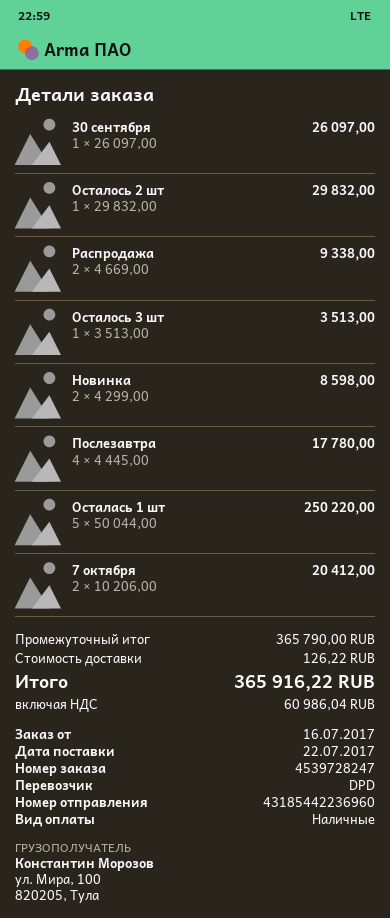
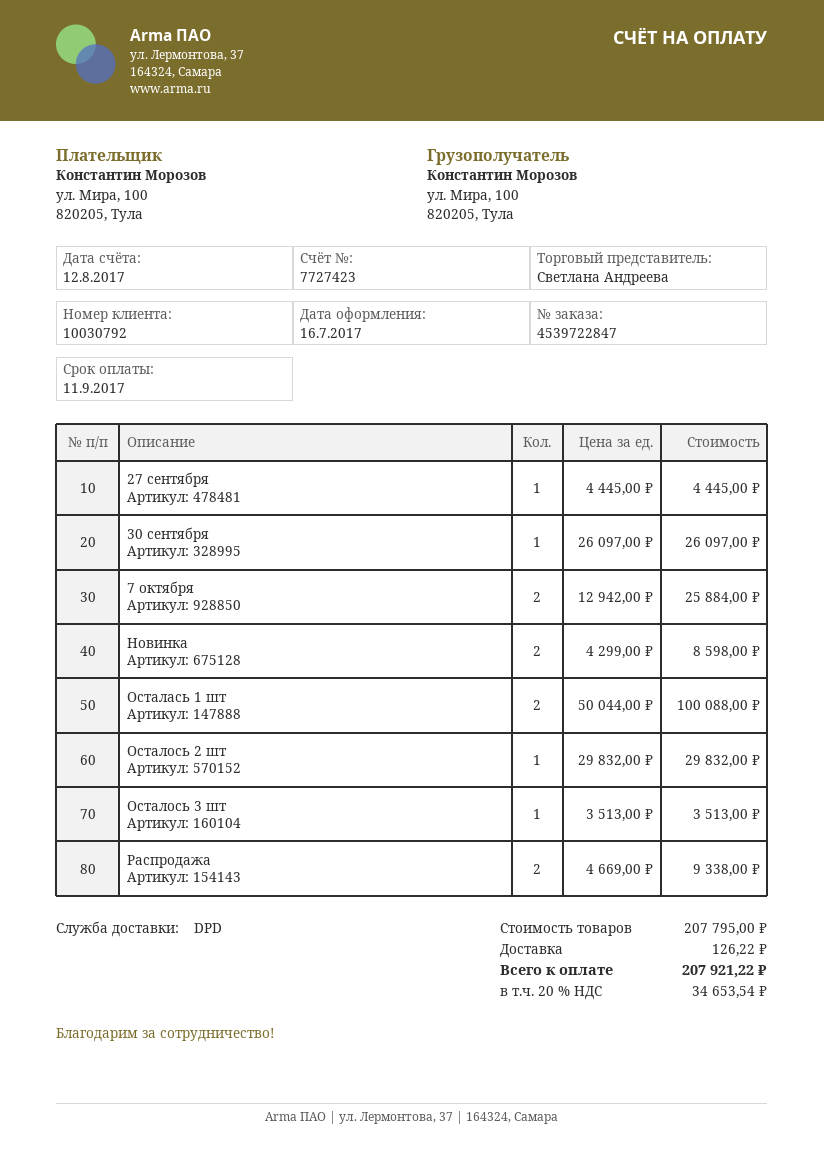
order number: 4539728247 -> 4539722847
Послезавтра: 4 x 4445.00 = 17780.00 -> none
Осталась 1 шт: 5 x 50044.00 = 250220.00 -> 2 x 50044.00 = 100088.00
7 октября: 2 x 10206.00 = 20412.00 -> 2 x 12942.00 = 25884.00
27 сентября: none -> 1 x 4445.00 = 4445.00
subtotal: 365790.00 -> 207795.00
tax: 60986.04 -> 34653.54
total: 365916.22 -> 207921.22

